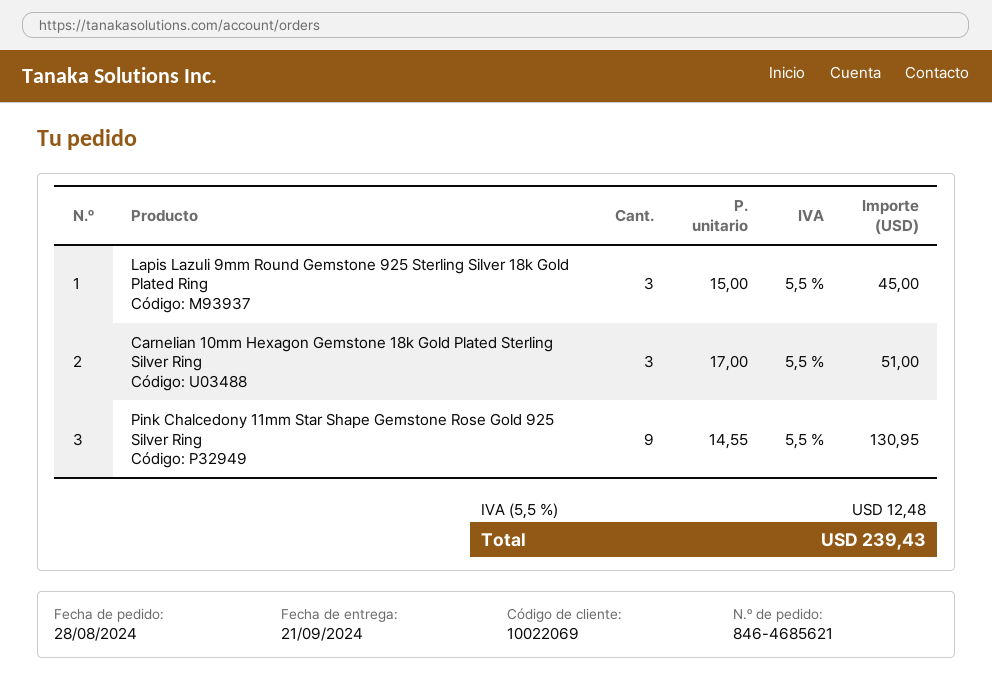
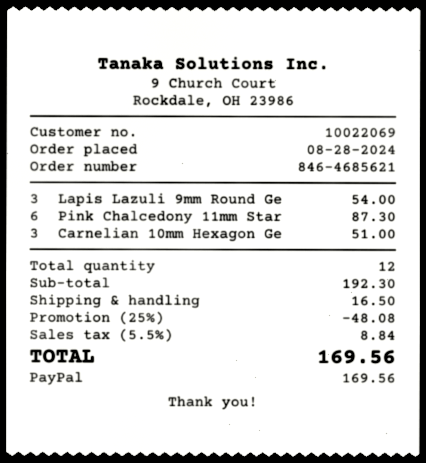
Lapis Lazuli 9mm Round Gemstone 925 Sterling Silver 18k Gold Plated Ring: 3 for 45.00 -> 3 for 54.00
Pink Chalcedony 11mm Star Shape Gemstone Rose Gold 925 Silver Ring: 9 for 130.95 -> 6 for 87.30
discount: none -> 25% = 48.08
shipping: none -> 16.50
tax: 5.5% = 12.48 -> 5.5% = 8.84
total: 239.43 -> 169.56

